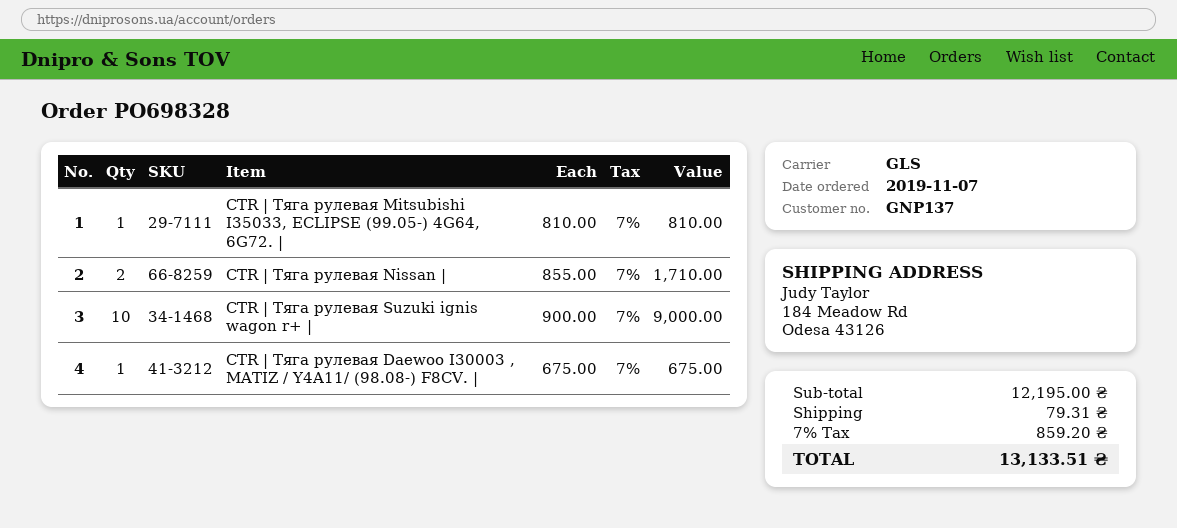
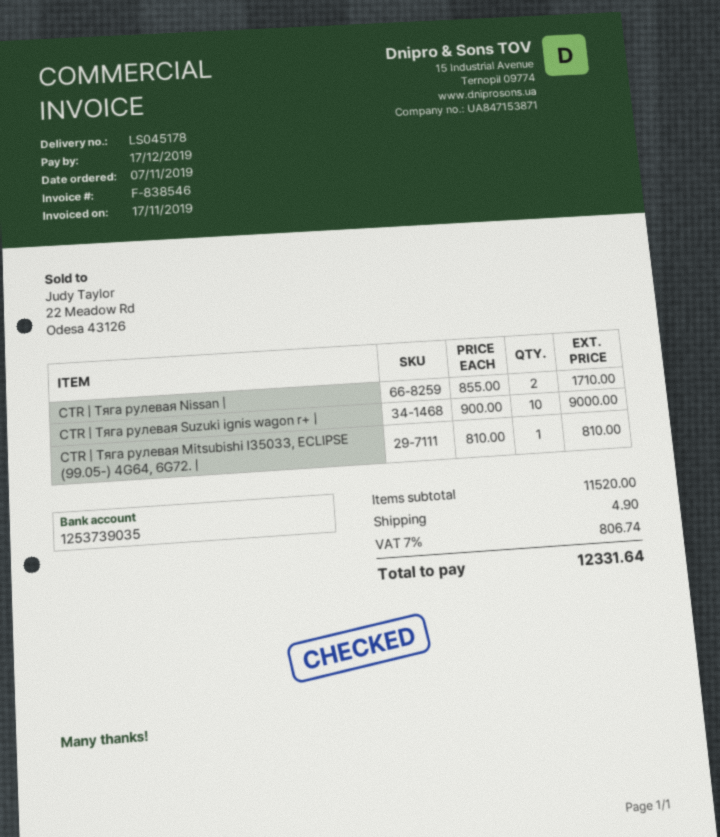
CTR | Тяга рулевая Daewoo I30003 , MATIZ / Y4A11/ (98.08-) F8CV. |: 1 x 675.00 = 675.00 -> none
subtotal: 12195.00 -> 11520.00
shipping: 79.31 -> 4.90
tax: 7% = 859.20 -> 7% = 806.74
total: 13133.51 -> 12331.64

